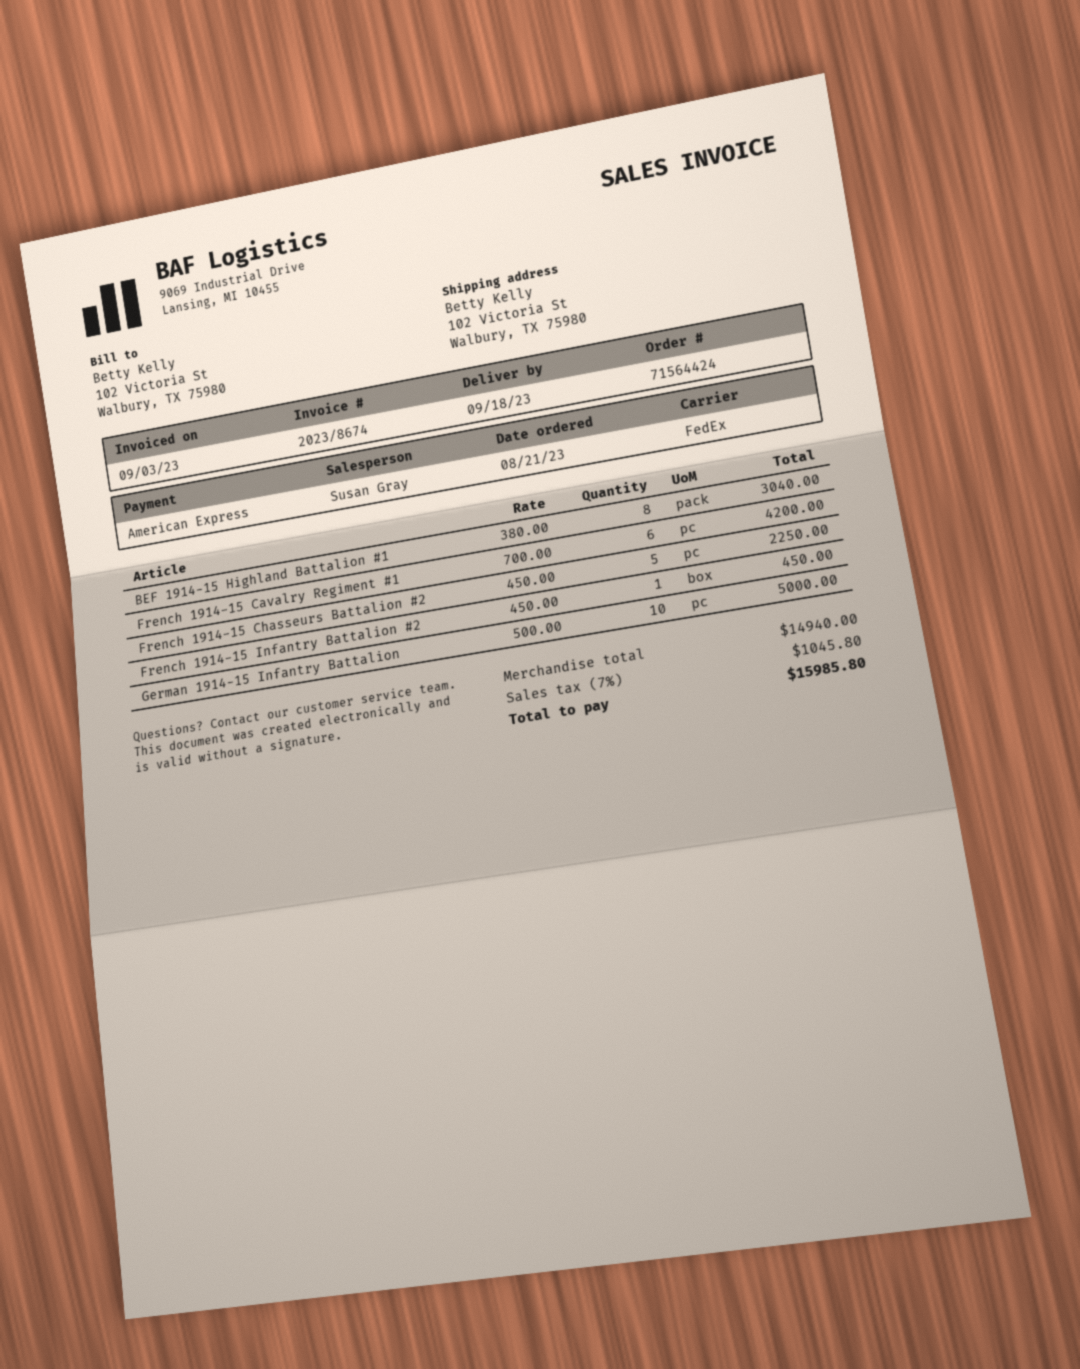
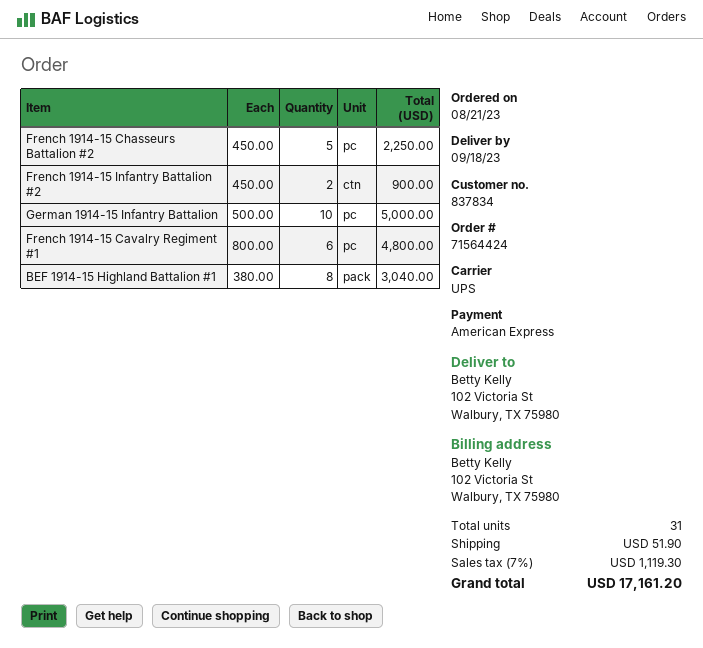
shipping method: FedEx -> UPS
French 1914-15 Cavalry Regiment #1: 6 x 700.00 = 4200.00 -> 6 x 800.00 = 4800.00
French 1914-15 Infantry Battalion #2: 1 x 450.00 = 450.00 -> 2 x 450.00 = 900.00
shipping: none -> 51.90
tax: 7% = 1045.80 -> 7% = 1119.30
total: 15985.80 -> 17161.20

